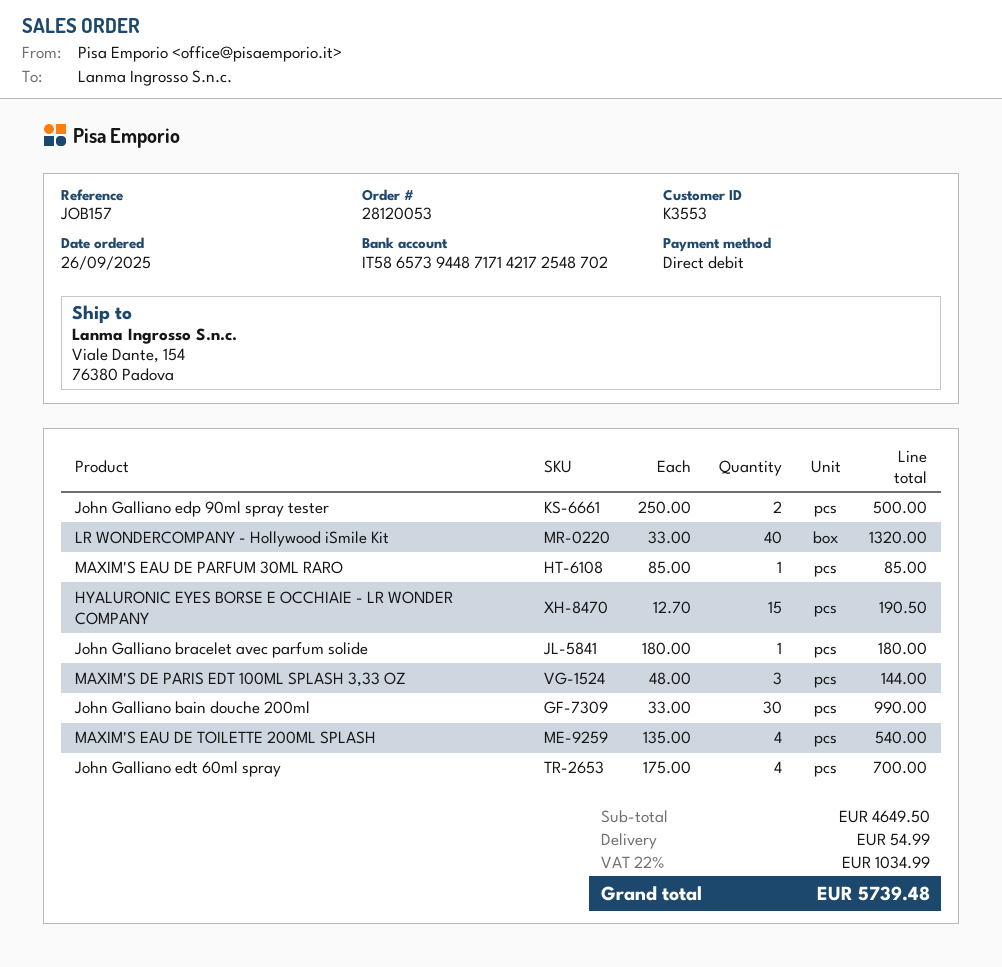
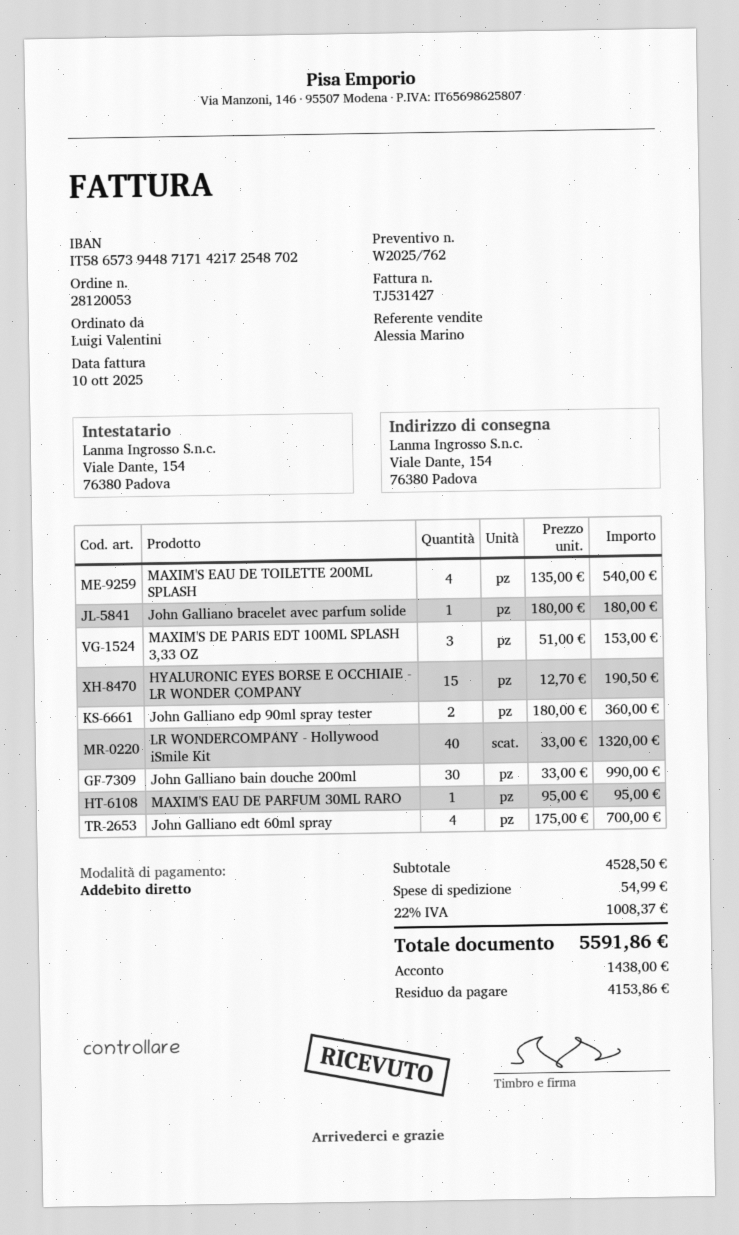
John Galliano edp 90ml spray tester: 2 x 250.00 = 500.00 -> 2 x 180.00 = 360.00
MAXIM'S EAU DE PARFUM 30ML RARO: 1 x 85.00 = 85.00 -> 1 x 95.00 = 95.00
MAXIM'S DE PARIS EDT 100ML SPLASH 3,33 OZ: 3 x 48.00 = 144.00 -> 3 x 51.00 = 153.00
subtotal: 4649.50 -> 4528.50
tax: 22% = 1034.99 -> 22% = 1008.37
total: 5739.48 -> 5591.86

